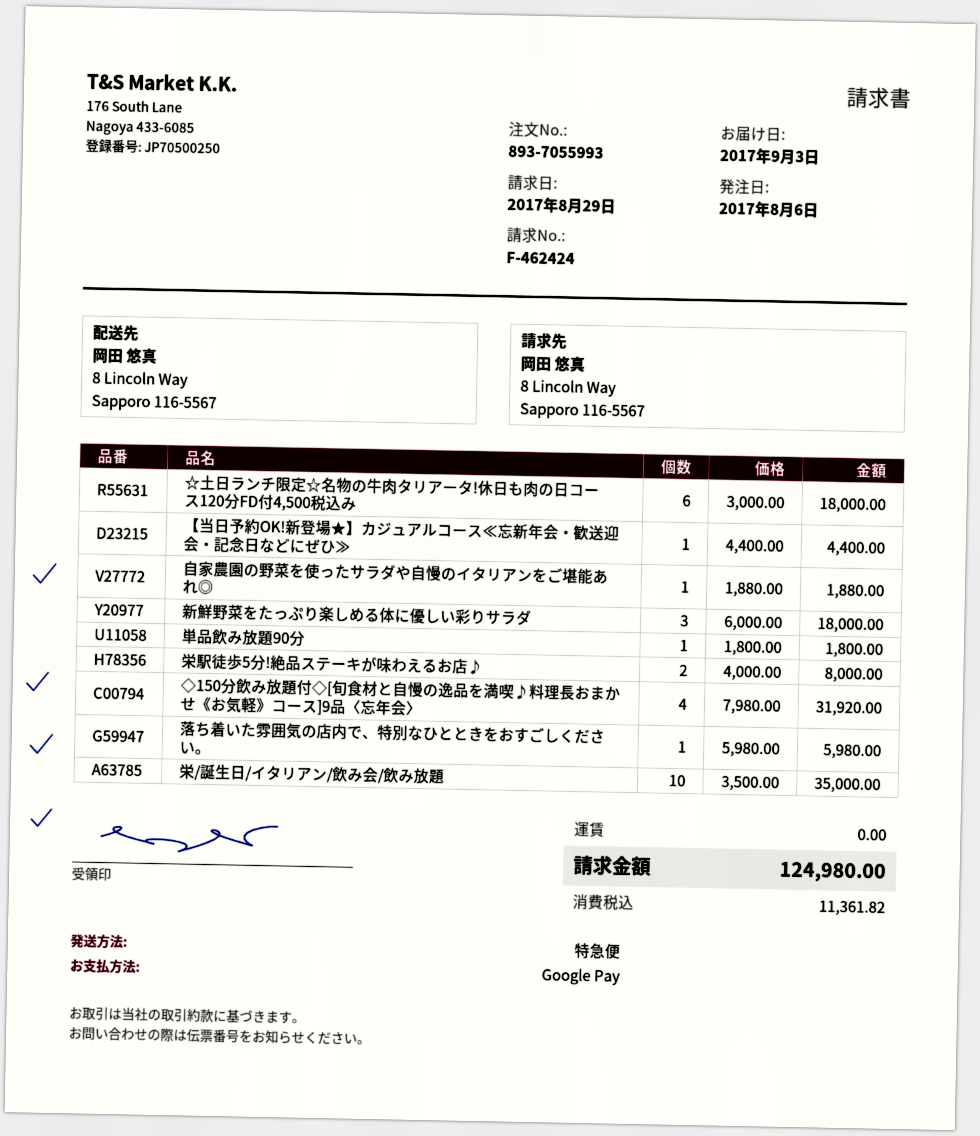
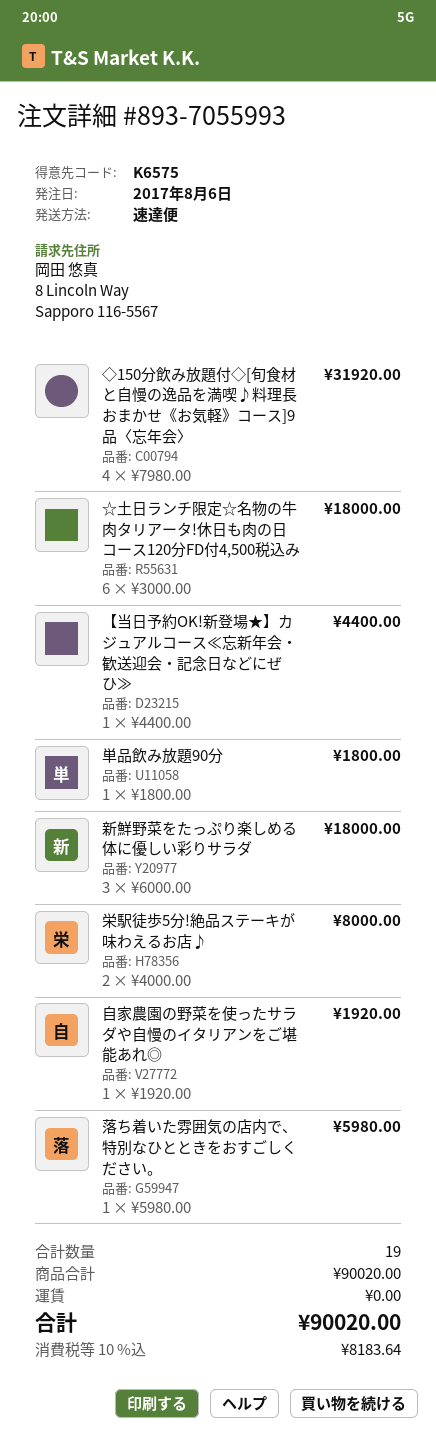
自家農園の野菜を使ったサラダや自慢のイタリアンをご堪能あれ◎: 1 x 1880.00 = 1880.00 -> 1 x 1920.00 = 1920.00
栄/誕生日/イタリアン/飲み会/飲み放題: 10 x 3500.00 = 35000.00 -> none
tax: 11361.82 -> 8183.64
total: 124980.00 -> 90020.00

